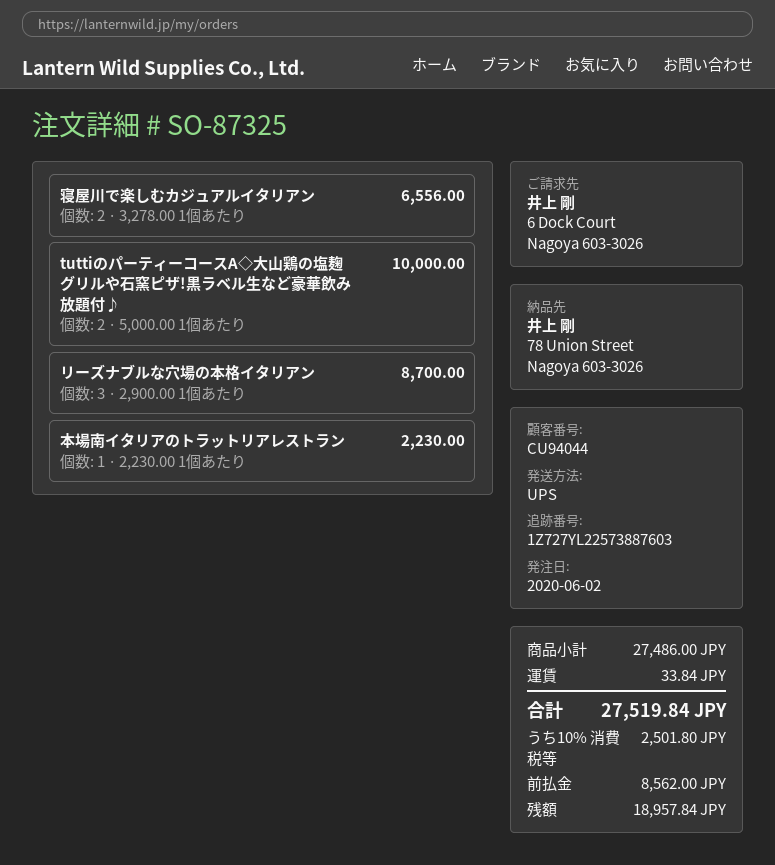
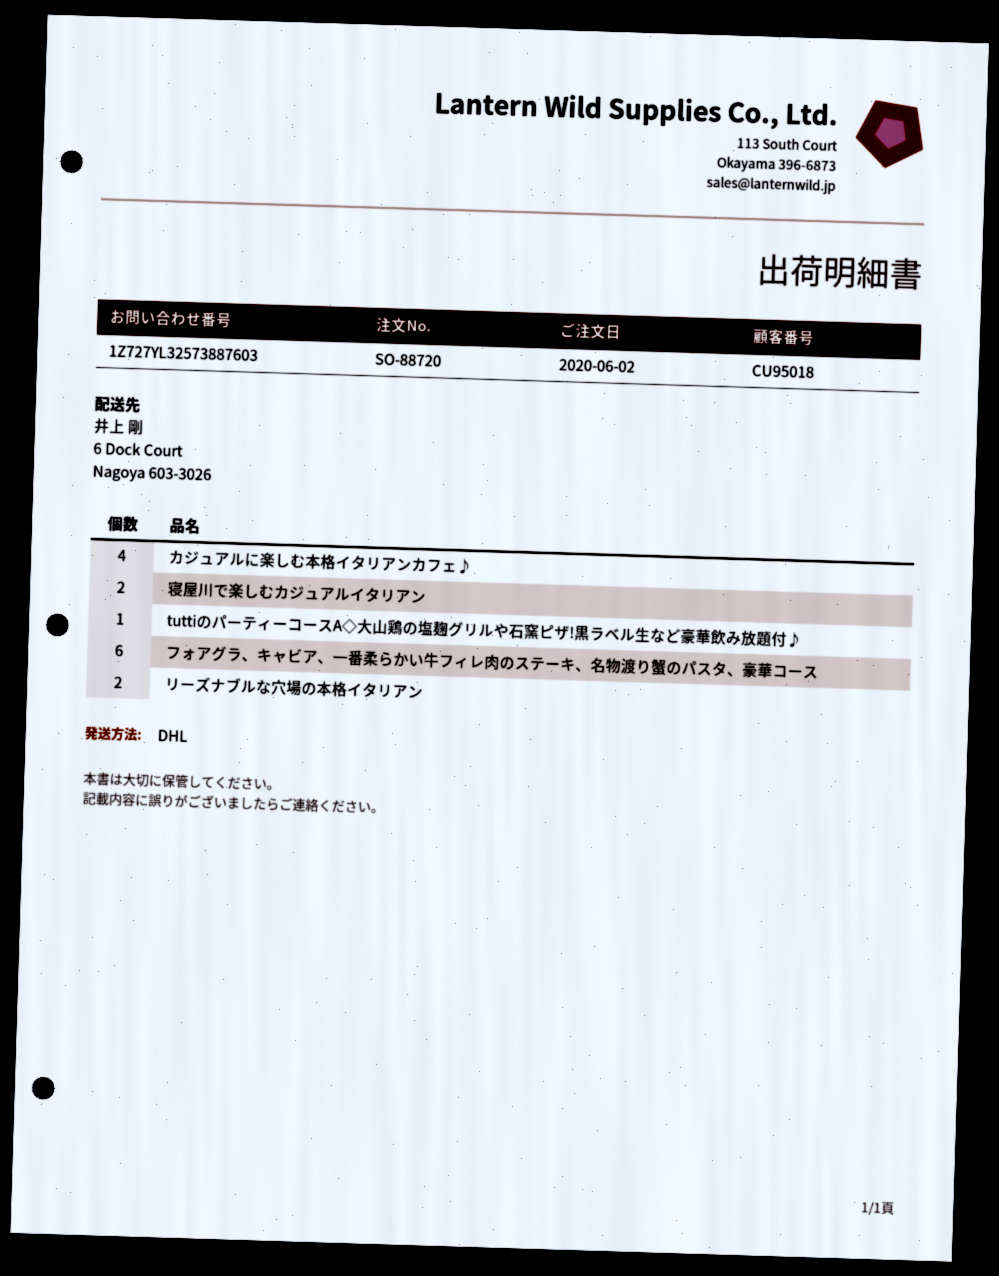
order number: SO-87325 -> SO-88720
customer number: CU94044 -> CU95018
shipping method: UPS -> DHL
tracking number: 1Z727YL22573887603 -> 1Z727YL32573887603
ship to: 78 Union Street, Nagoya 603-3026 -> 6 Dock Court, Nagoya 603-3026
tuttiのパーティーコースA◇大山鶏の塩麹グリルや石窯ピザ!黒ラベル生など豪華飲み放題付♪: 2 -> 1
リーズナブルな穴場の本格イタリアン: 3 -> 2
本場南イタリアのトラットリアレストラン: 1 -> none
カジュアルに楽しむ本格イタリアンカフェ♪: none -> 4
フォアグラ、キャビア、一番柔らかい牛フィレ肉のステーキ、名物渡り蟹のパスタ、豪華コース: none -> 6

